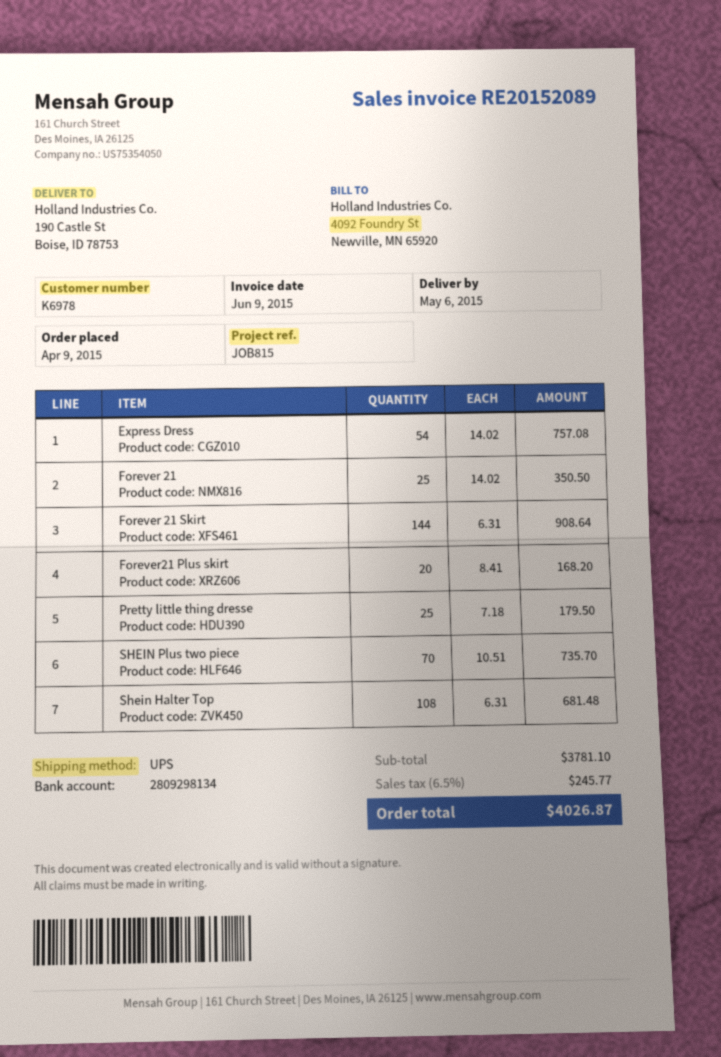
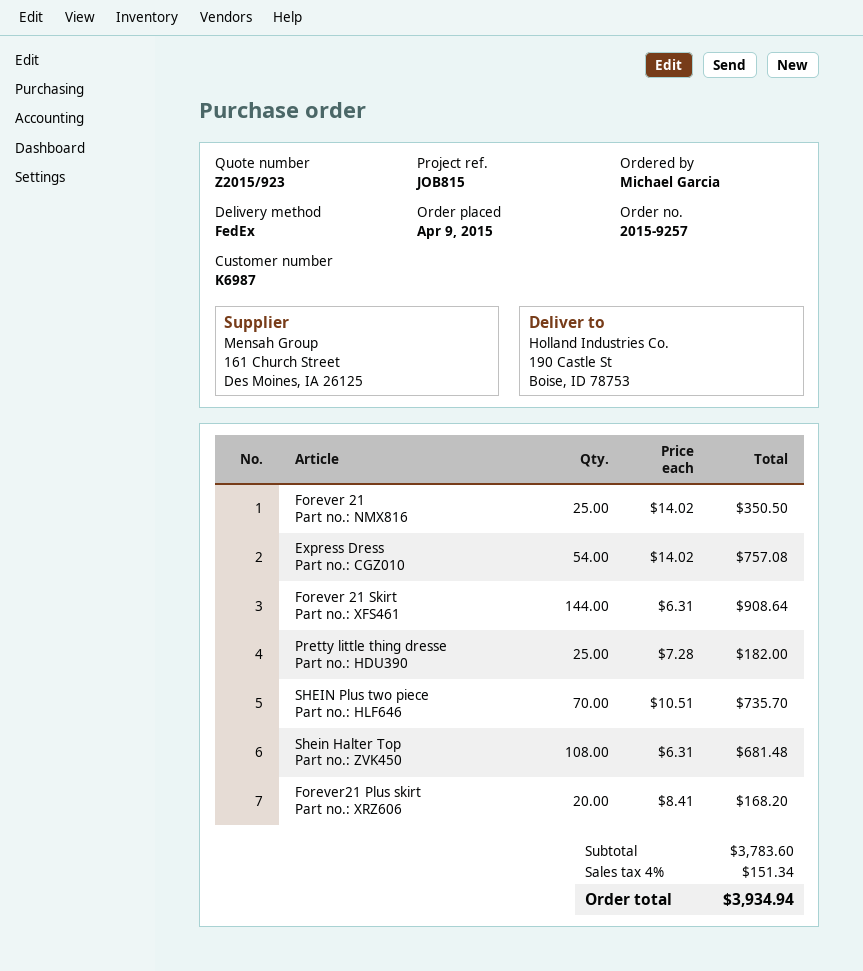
customer number: K6978 -> K6987
shipping method: UPS -> FedEx
Pretty little thing dresse: 25 x 7.18 = 179.50 -> 25 x 7.28 = 182.00
subtotal: 3781.10 -> 3783.60
tax: 6.5% = 245.77 -> 4% = 151.34
total: 4026.87 -> 3934.94

